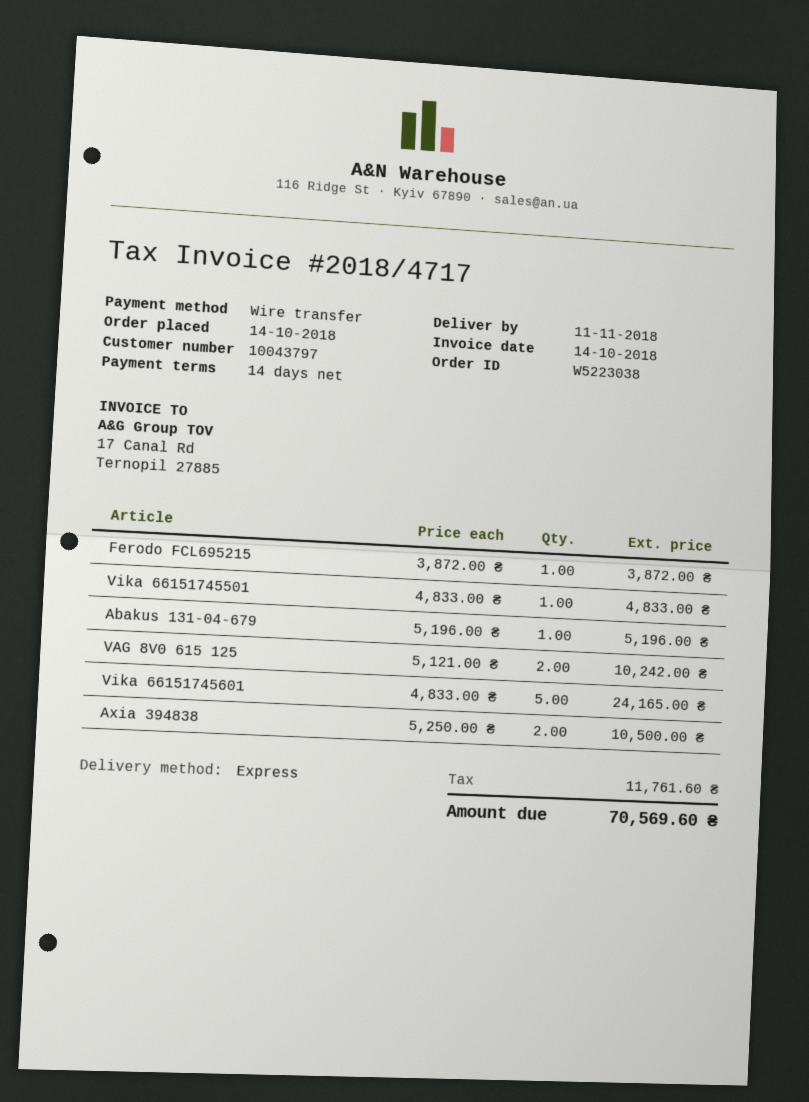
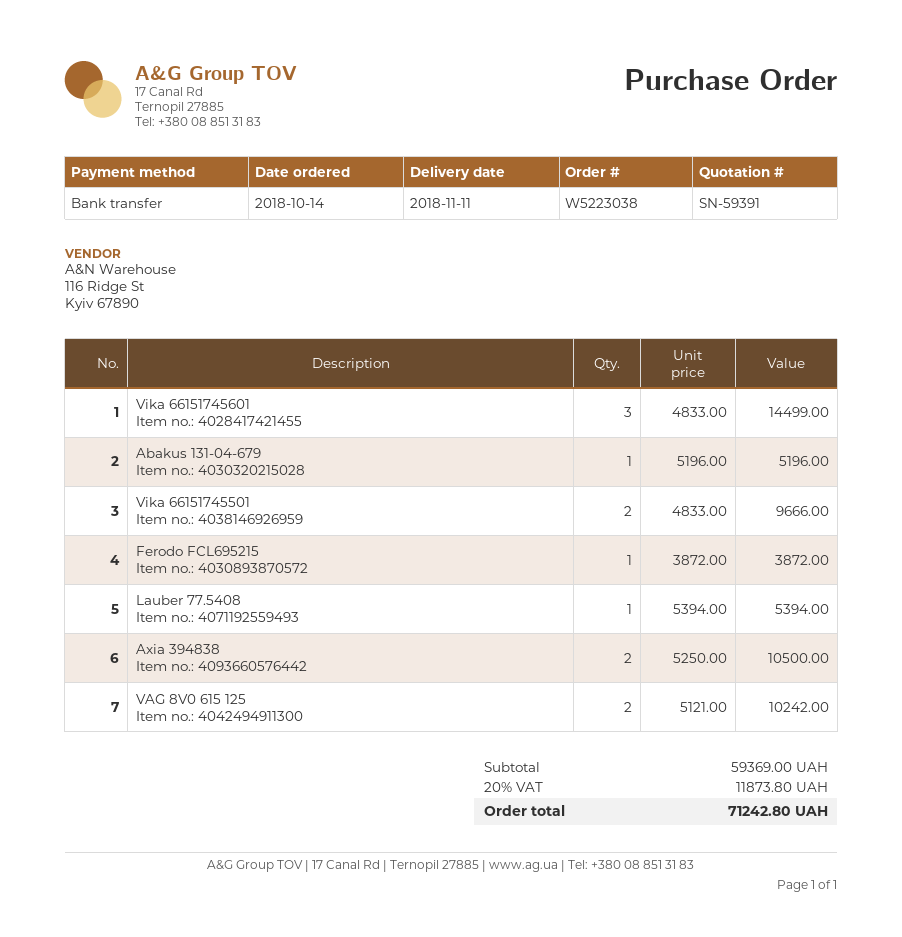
Vika 66151745501: 1 x 4833.00 = 4833.00 -> 2 x 4833.00 = 9666.00
Vika 66151745601: 5 x 4833.00 = 24165.00 -> 3 x 4833.00 = 14499.00
Lauber 77.5408: none -> 1 x 5394.00 = 5394.00
tax: 11761.60 -> 11873.80
total: 70569.60 -> 71242.80

